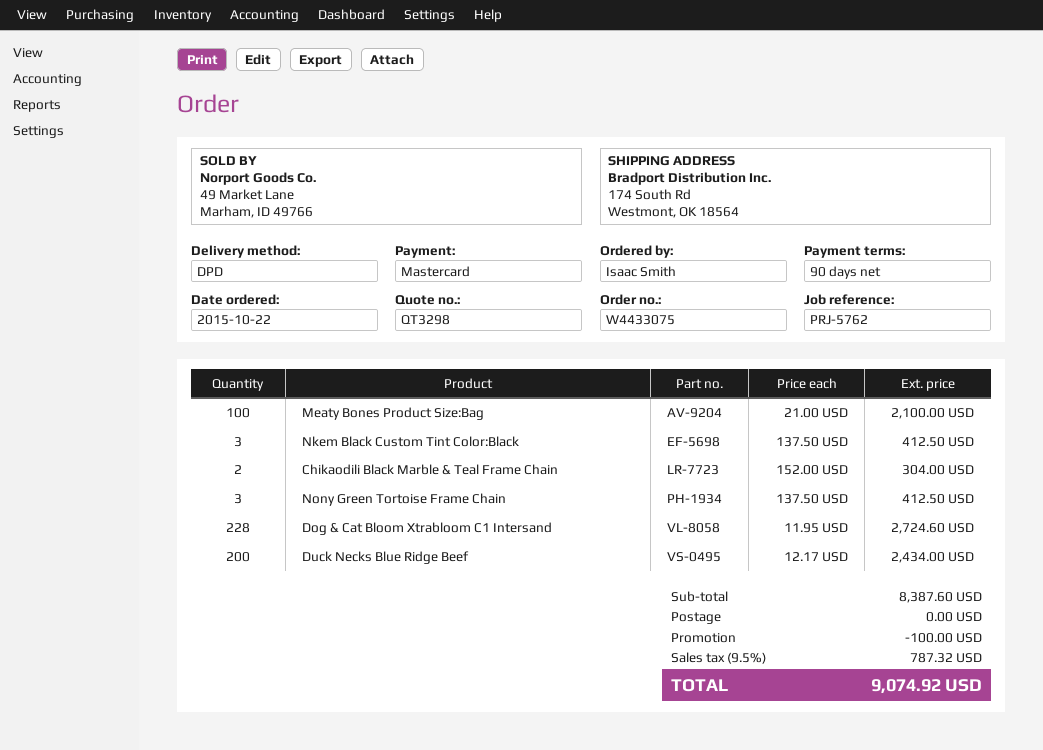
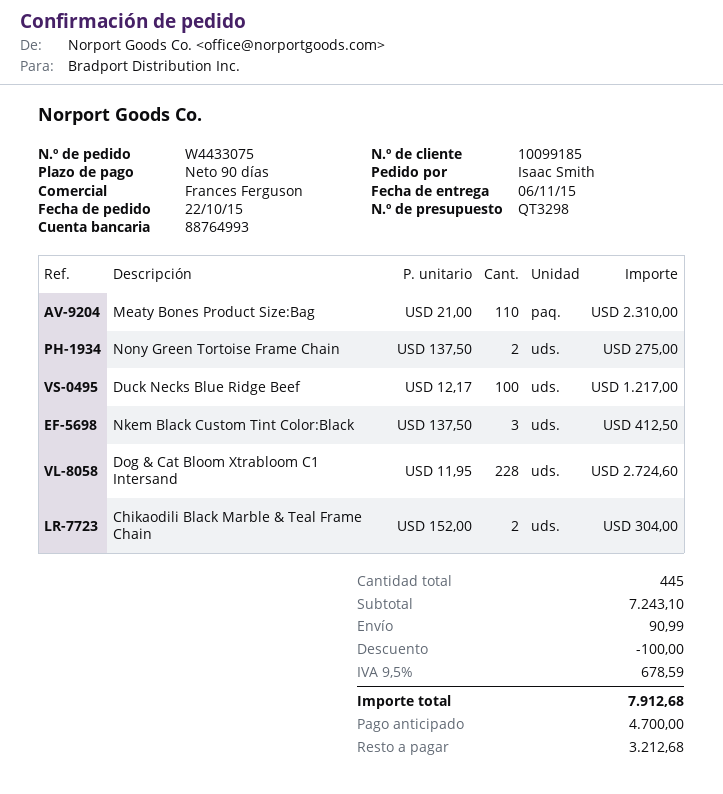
Meaty Bones Product Size:Bag: 100 x 21.00 = 2100.00 -> 110 x 21.00 = 2310.00
Nony Green Tortoise Frame Chain: 3 x 137.50 = 412.50 -> 2 x 137.50 = 275.00
Duck Necks Blue Ridge Beef: 200 x 12.17 = 2434.00 -> 100 x 12.17 = 1217.00
subtotal: 8387.60 -> 7243.10
shipping: 0.00 -> 90.99
tax: 9.5% = 787.32 -> 9.5% = 678.59
total: 9074.92 -> 7912.68

